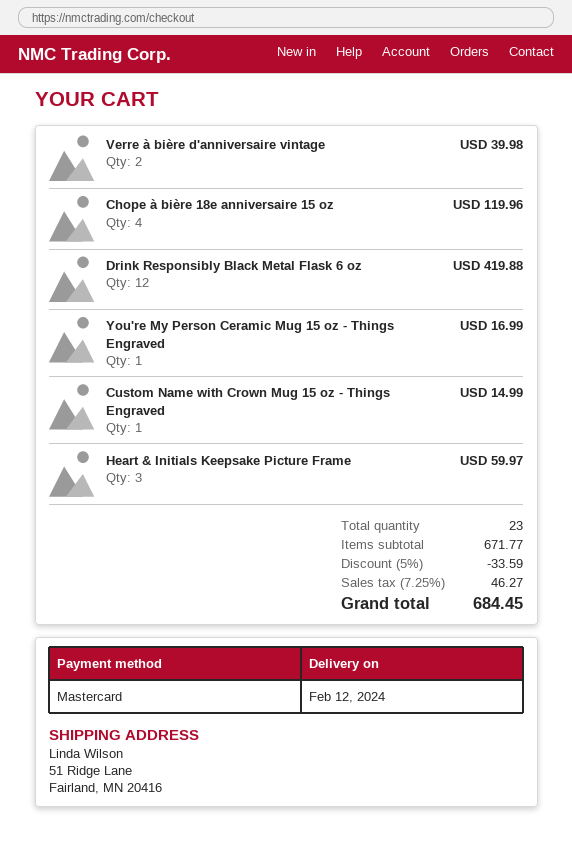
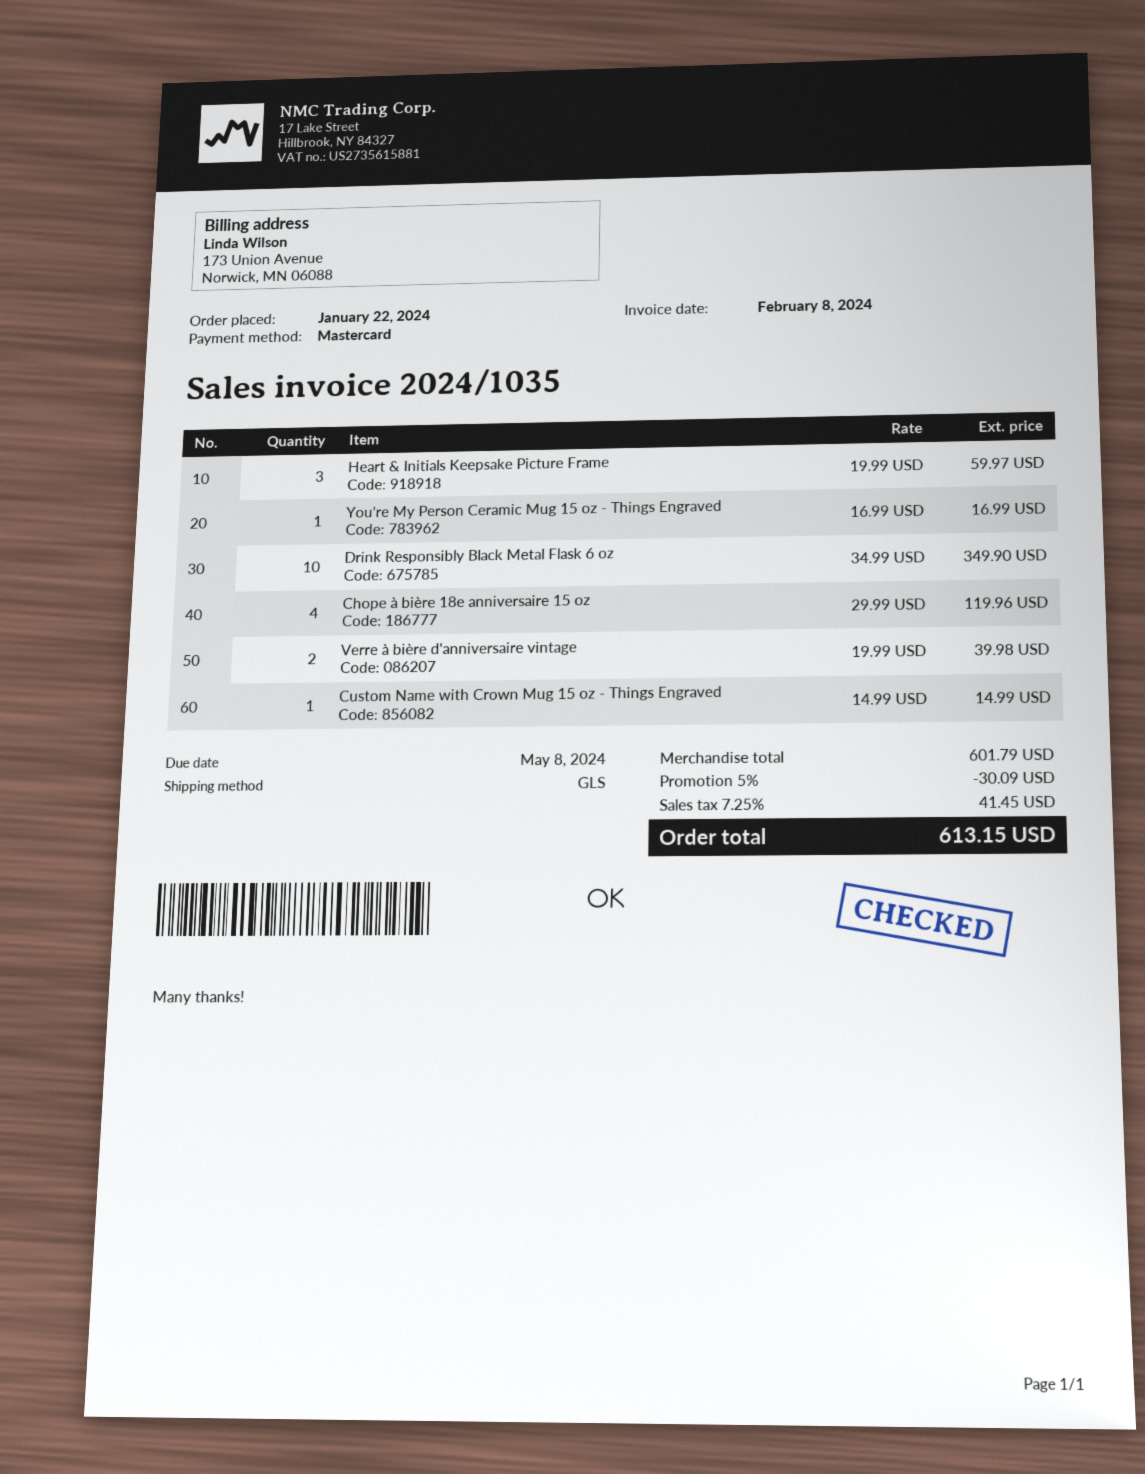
Drink Responsibly Black Metal Flask 6 oz: 12 for 419.88 -> 10 for 349.90
subtotal: 671.77 -> 601.79
discount: 5% = 33.59 -> 5% = 30.09
tax: 7.25% = 46.27 -> 7.25% = 41.45
total: 684.45 -> 613.15

